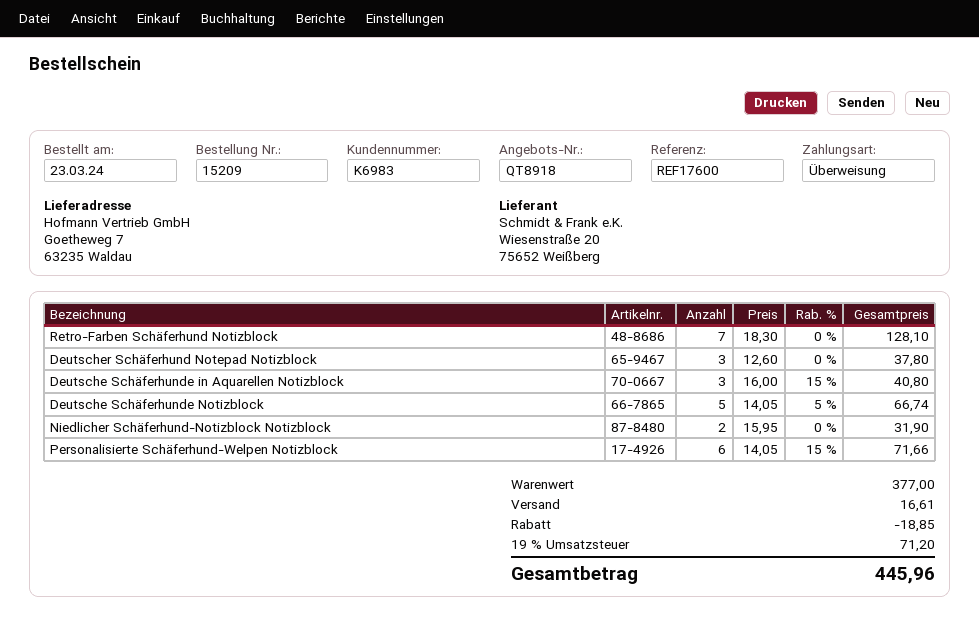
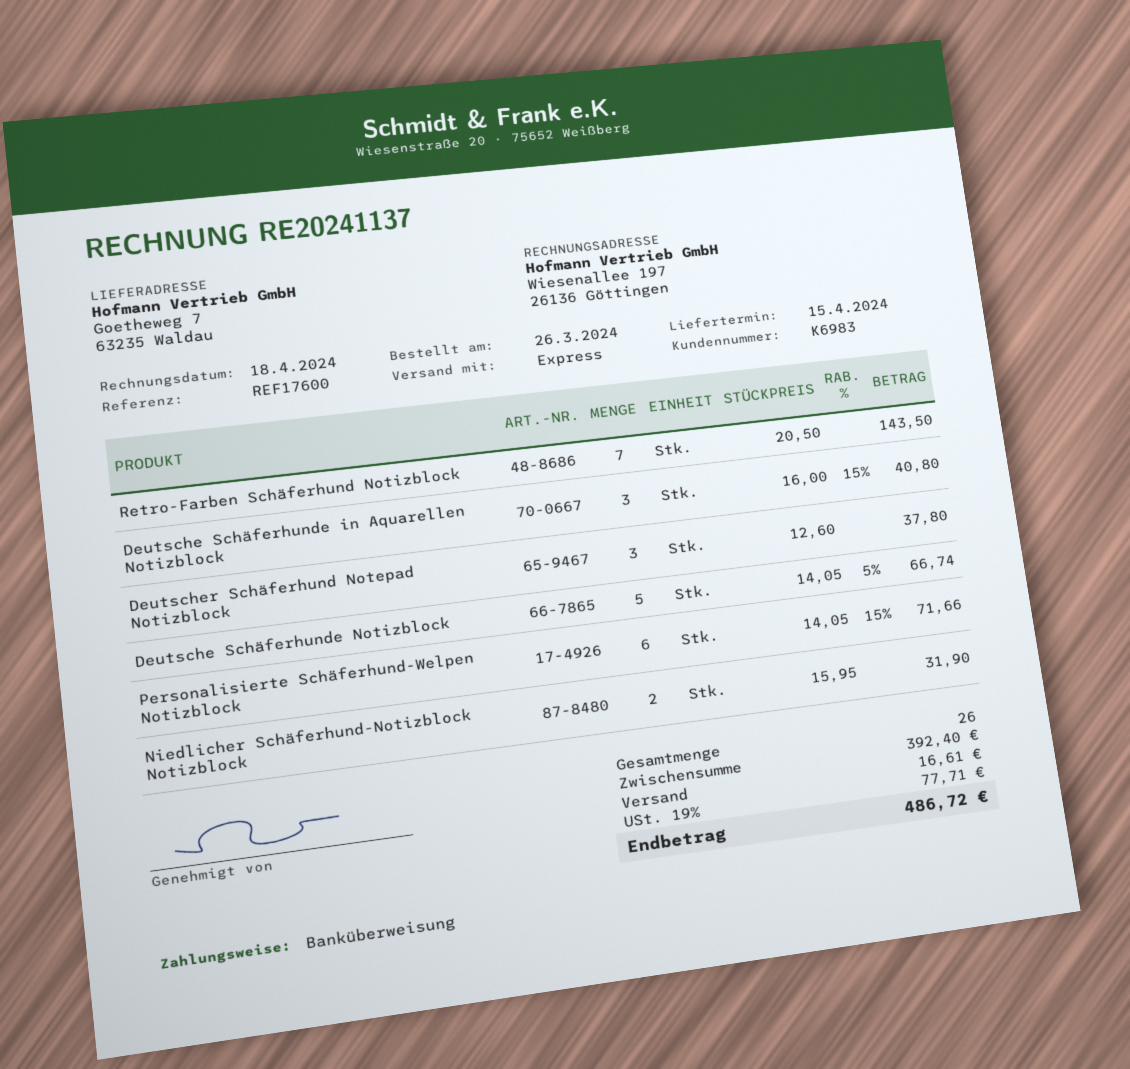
order date: 2024-03-23 -> 2024-03-26
Retro-Farben Schäferhund Notizblock: 7 x 18.30 = 128.10 -> 7 x 20.50 = 143.50
subtotal: 377.00 -> 392.40
discount: 18.85 -> none
tax: 19% = 71.20 -> 19% = 77.71
total: 445.96 -> 486.72

